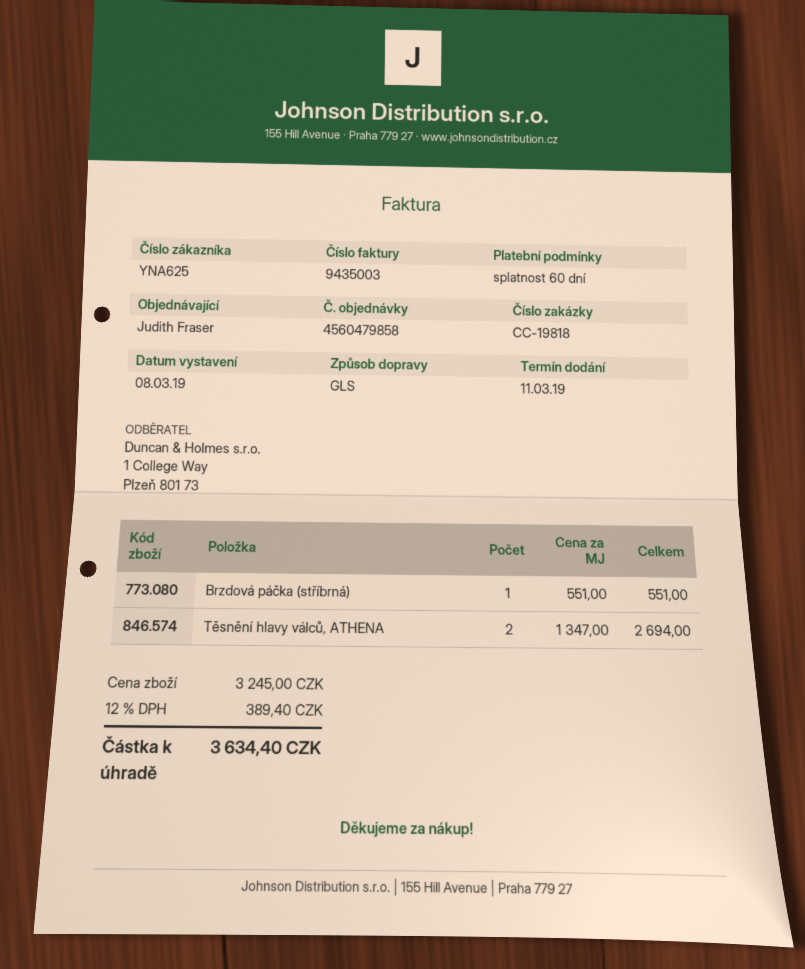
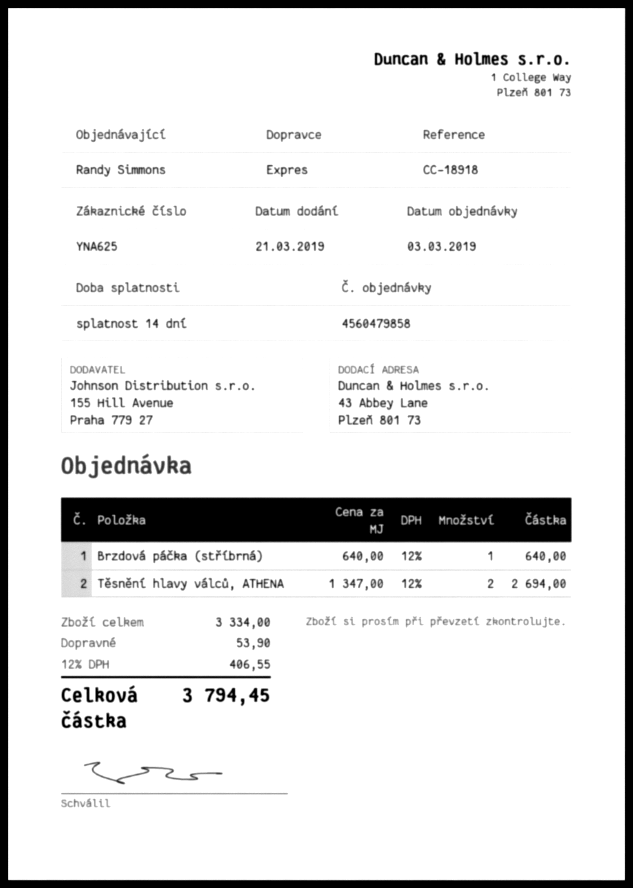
delivery date: 2019-03-11 -> 2019-03-21
payment terms: 60 days -> 14 days
reference: CC-19818 -> CC-18918
ordered by: Judith Fraser -> Randy Simmons
shipping method: GLS -> express
Brzdová páčka (stříbrná): 1 x 551.00 = 551.00 -> 1 x 640.00 = 640.00
subtotal: 3245.00 -> 3334.00
shipping: none -> 53.90
tax: 12% = 389.40 -> 12% = 406.55
total: 3634.40 -> 3794.45

